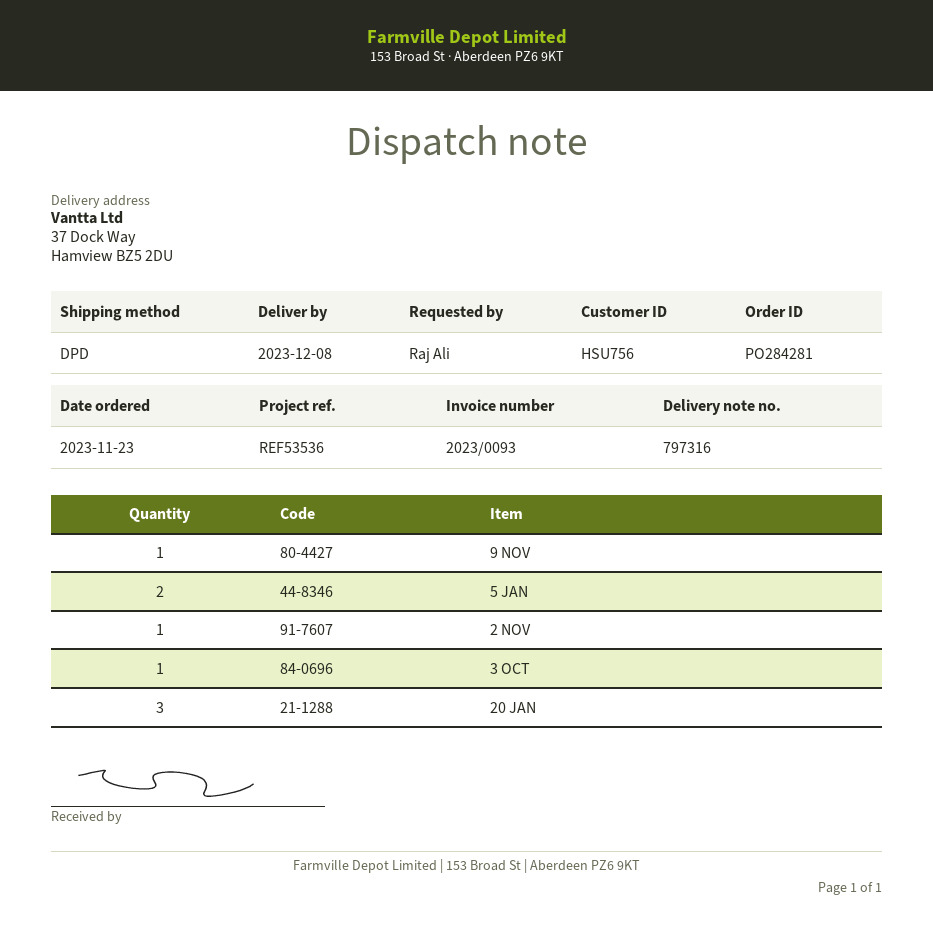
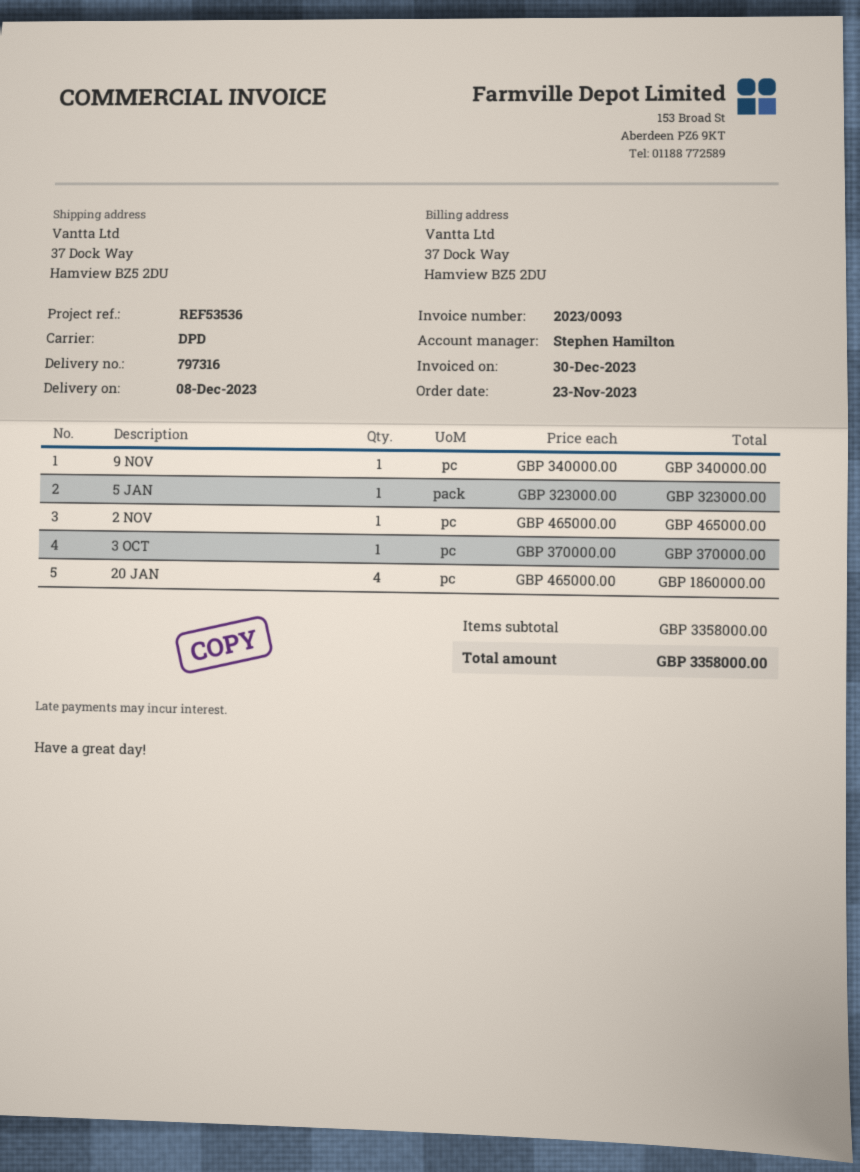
5 JAN: 2 -> 1
20 JAN: 3 -> 4

